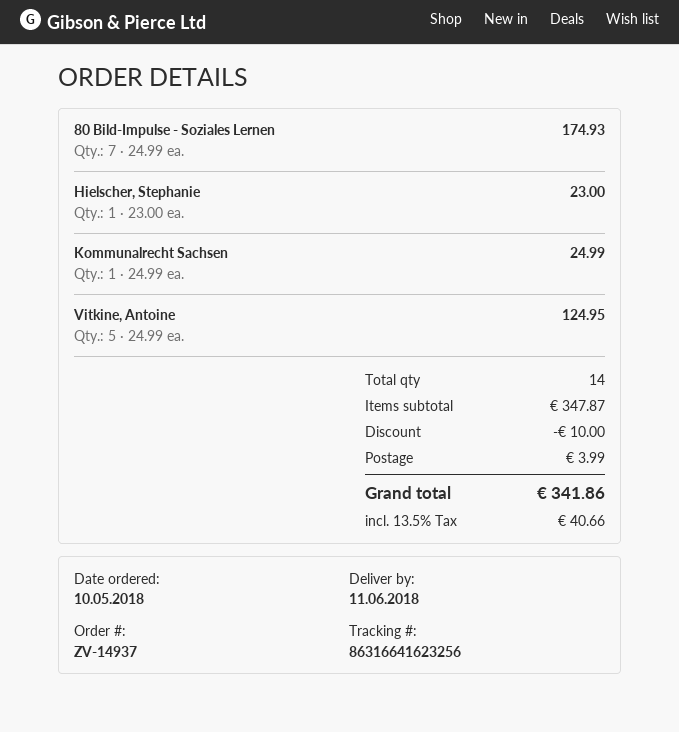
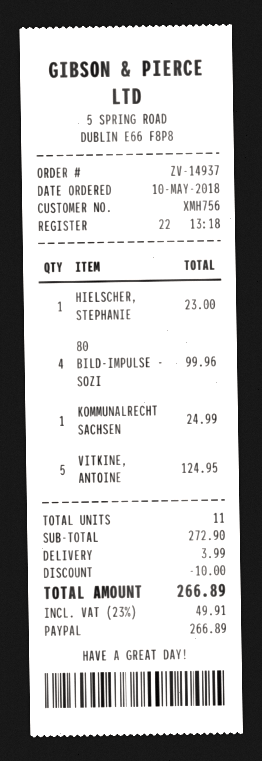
80 Bild-Impulse - Soziales Lernen: 7 for 174.93 -> 4 for 99.96
total quantity: 14 -> 11
subtotal: 347.87 -> 272.90
tax: 13.5% = 40.66 -> 23% = 49.91
total: 341.86 -> 266.89

